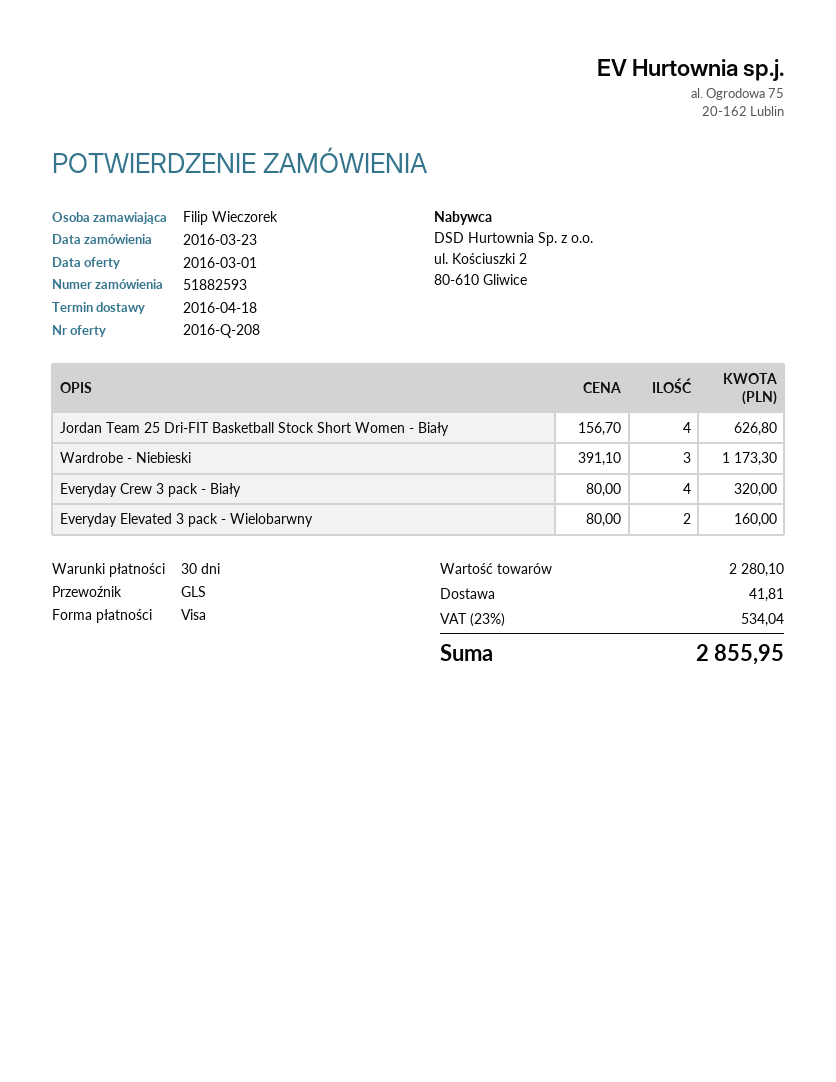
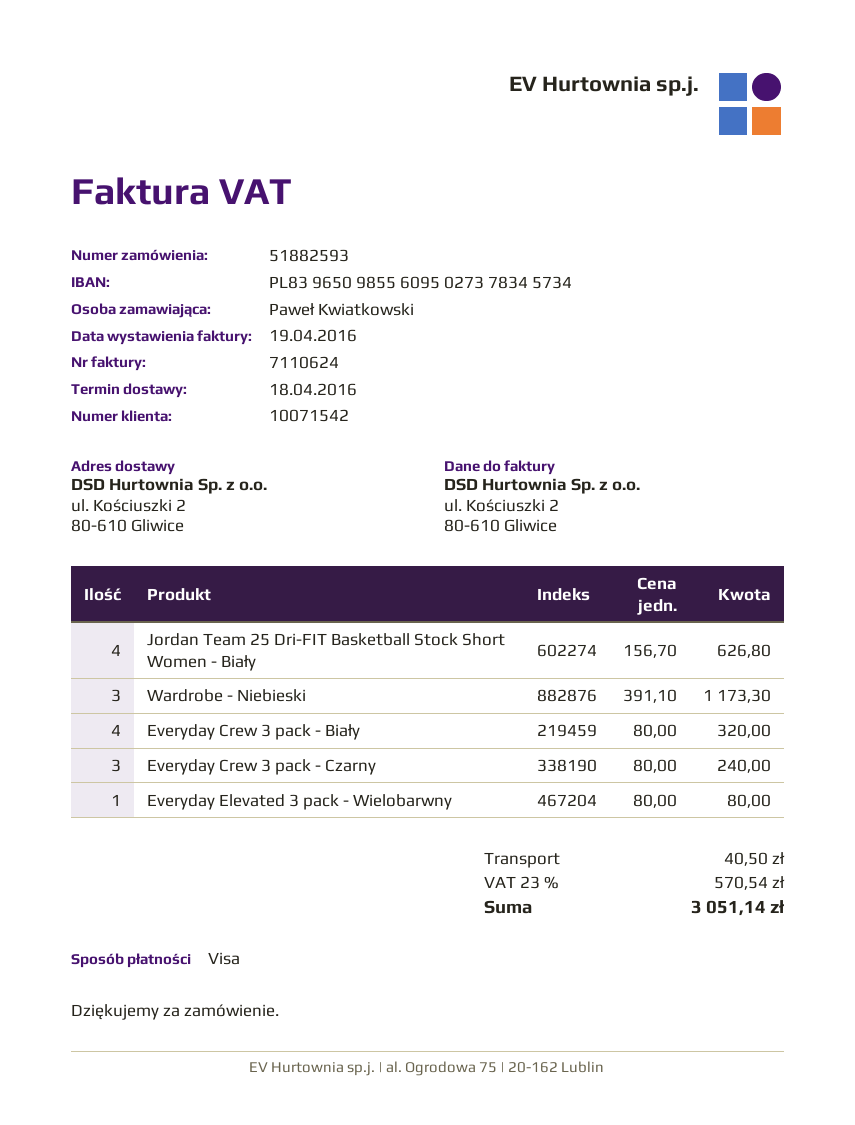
ordered by: Filip Wieczorek -> Paweł Kwiatkowski
Everyday Elevated 3 pack - Wielobarwny: 2 x 80.00 = 160.00 -> 1 x 80.00 = 80.00
Everyday Crew 3 pack - Czarny: none -> 3 x 80.00 = 240.00
shipping: 41.81 -> 40.50
tax: 23% = 534.04 -> 23% = 570.54
total: 2855.95 -> 3051.14

